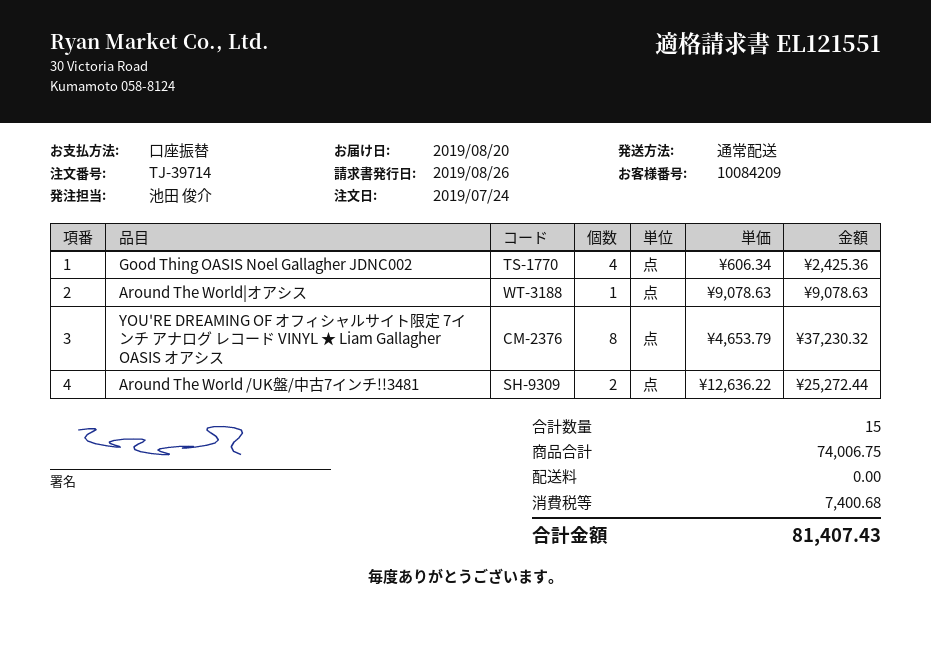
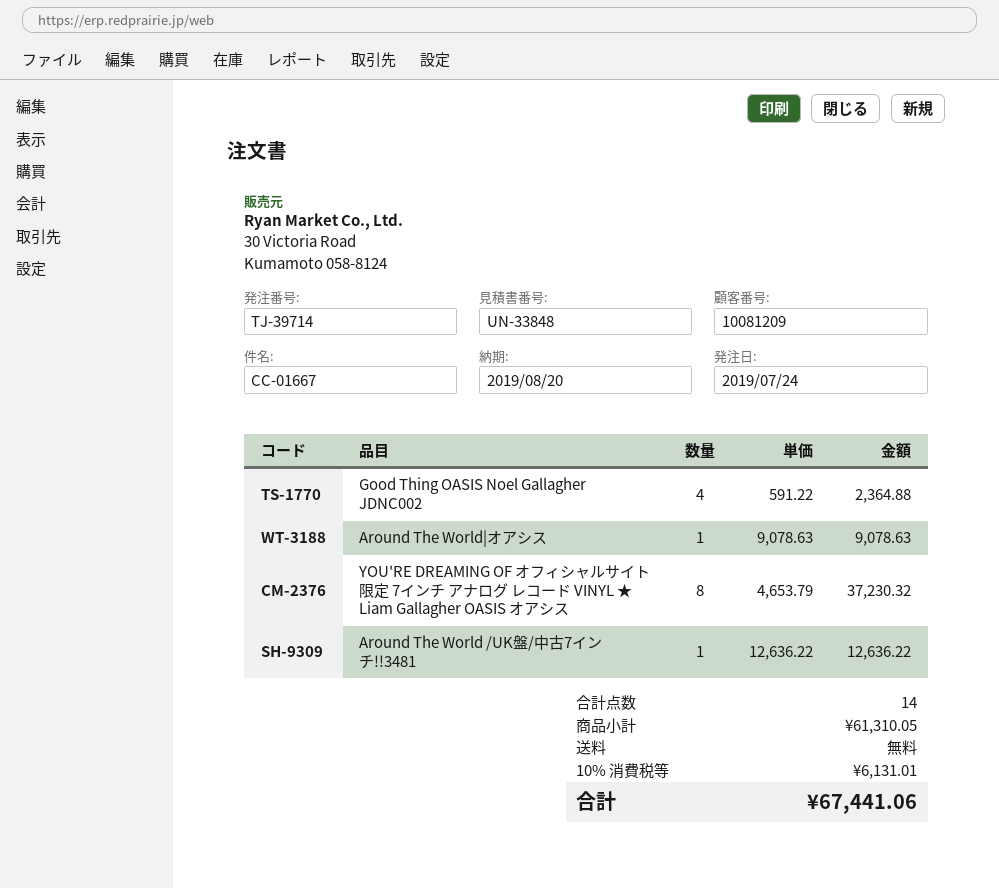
customer number: 10084209 -> 10081209
Good Thing OASIS Noel Gallagher JDNC002: 4 x 606.34 = 2425.36 -> 4 x 591.22 = 2364.88
Around The World /UK盤/中古7インチ!!3481: 2 x 12636.22 = 25272.44 -> 1 x 12636.22 = 12636.22
total quantity: 15 -> 14
subtotal: 74006.75 -> 61310.05
tax: 7400.68 -> 6131.01
total: 81407.43 -> 67441.06

